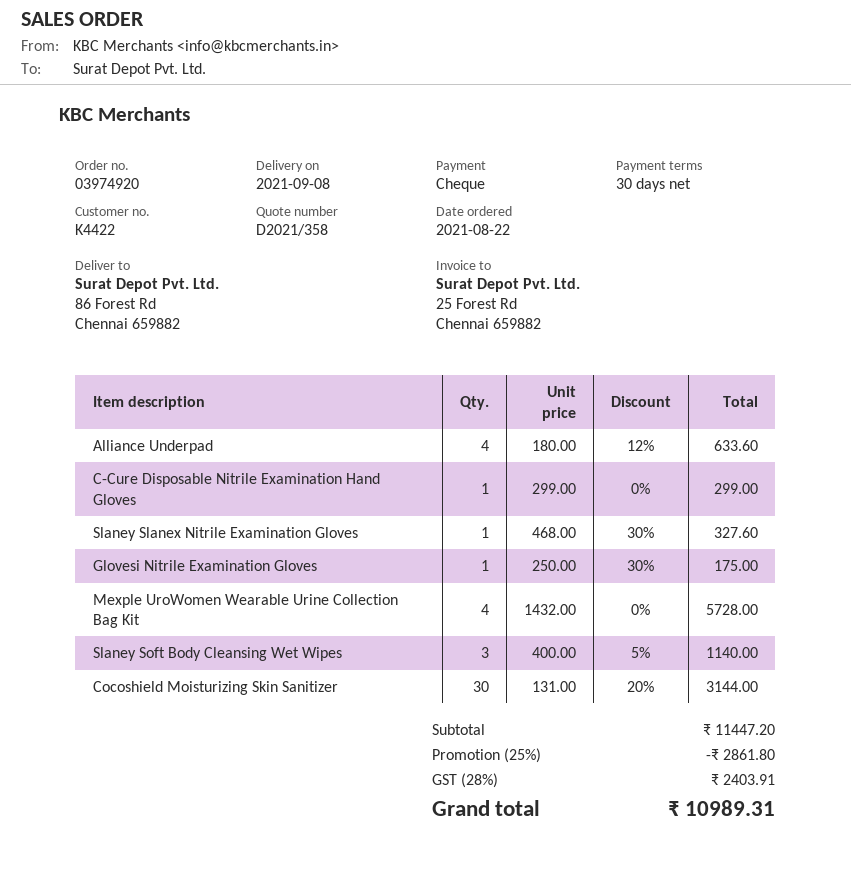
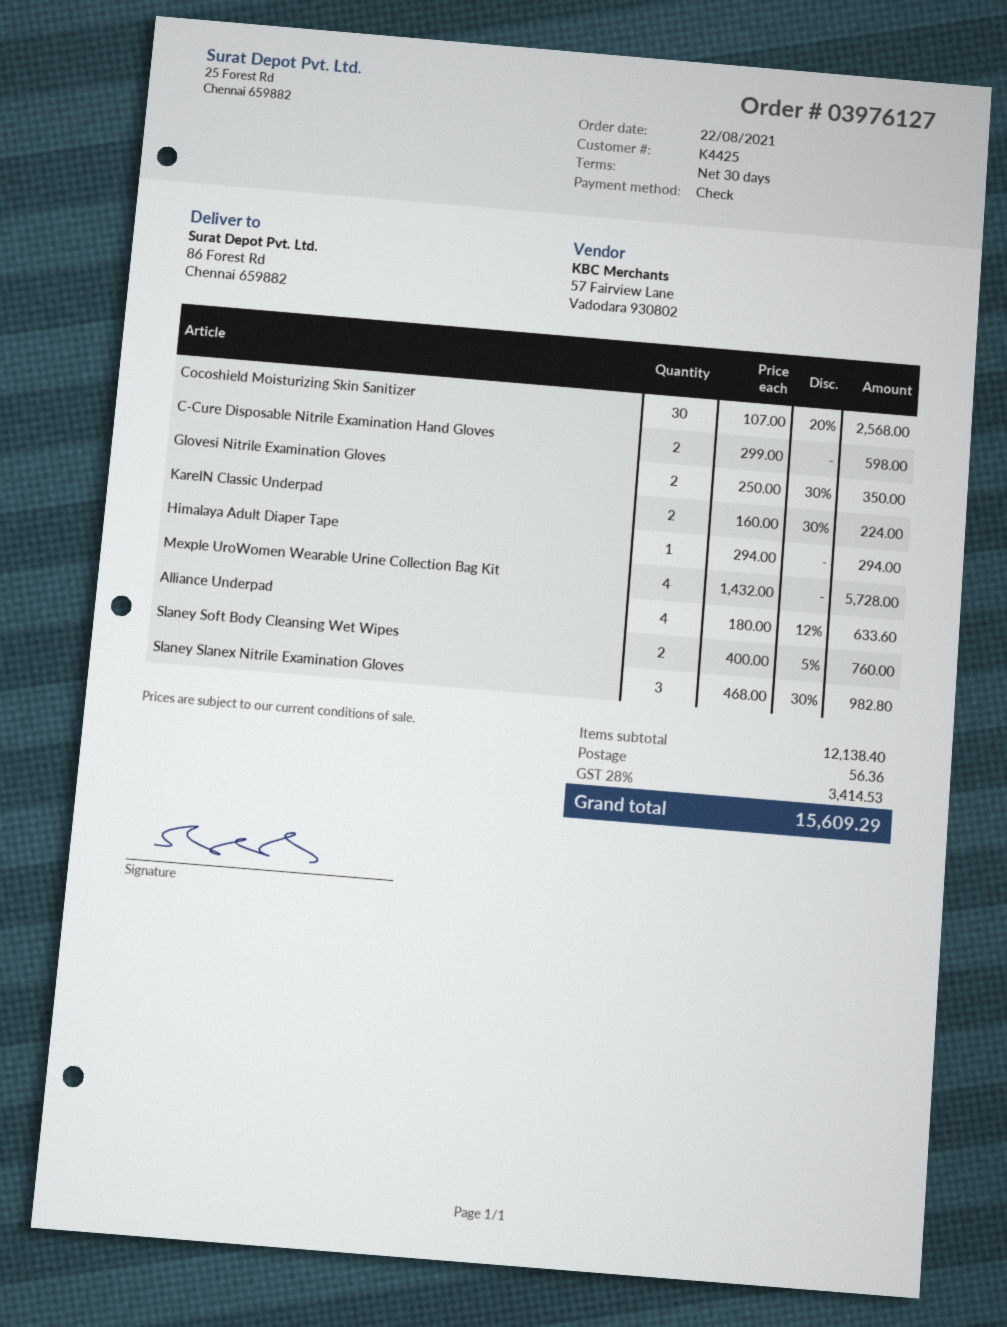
order number: 03974920 -> 03976127
customer number: K4422 -> K4425
C-Cure Disposable Nitrile Examination Hand Gloves: 1 x 299.00 = 299.00 -> 2 x 299.00 = 598.00
Slaney Slanex Nitrile Examination Gloves: 1 x 468.00 - 30% = 327.60 -> 3 x 468.00 - 30% = 982.80
Glovesi Nitrile Examination Gloves: 1 x 250.00 - 30% = 175.00 -> 2 x 250.00 - 30% = 350.00
Slaney Soft Body Cleansing Wet Wipes: 3 x 400.00 - 5% = 1140.00 -> 2 x 400.00 - 5% = 760.00
Cocoshield Moisturizing Skin Sanitizer: 30 x 131.00 - 20% = 3144.00 -> 30 x 107.00 - 20% = 2568.00
KareIN Classic Underpad: none -> 2 x 160.00 - 30% = 224.00
Himalaya Adult Diaper Tape: none -> 1 x 294.00 = 294.00
subtotal: 11447.20 -> 12138.40
discount: 25% = 2861.80 -> none
shipping: none -> 56.36
tax: 28% = 2403.91 -> 28% = 3414.53
total: 10989.31 -> 15609.29

